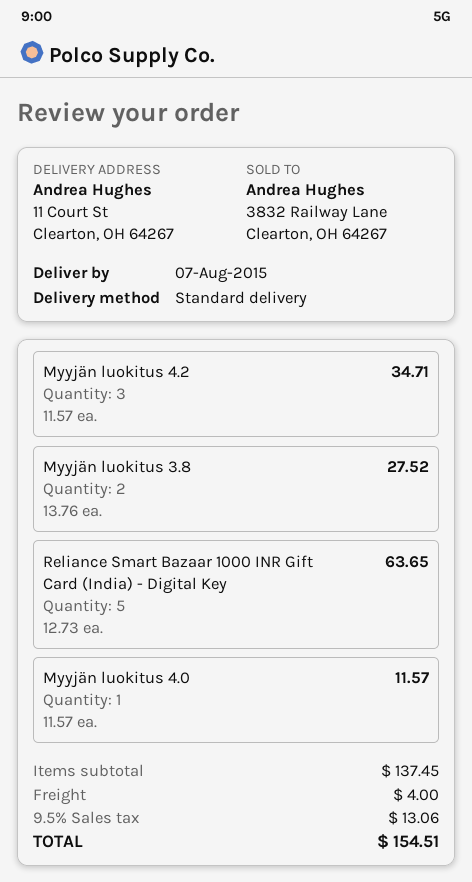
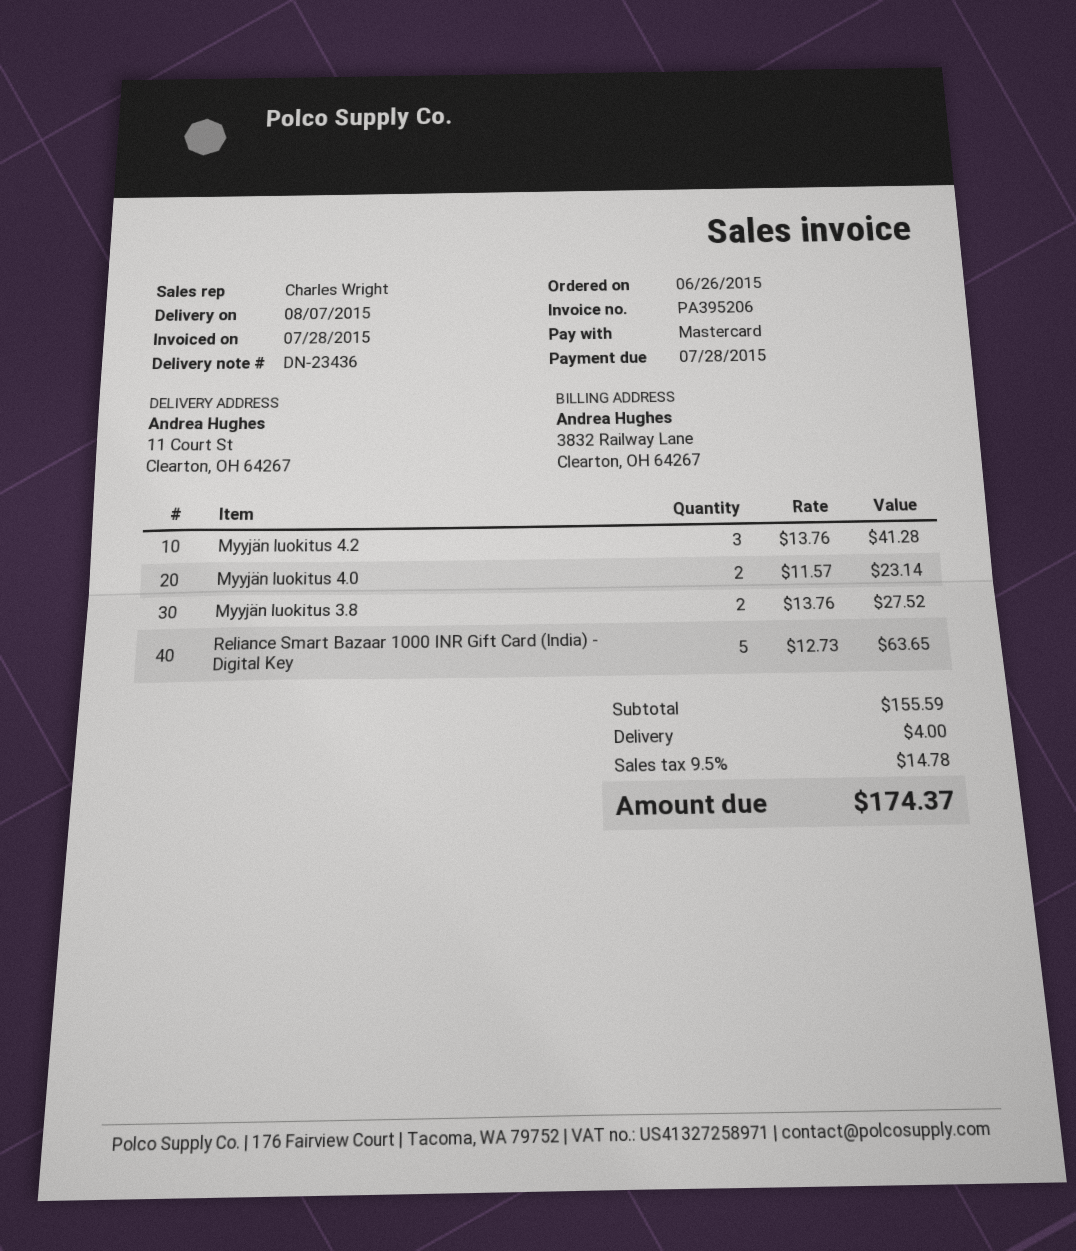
Myyjän luokitus 4.2: 3 x 11.57 = 34.71 -> 3 x 13.76 = 41.28
Myyjän luokitus 4.0: 1 x 11.57 = 11.57 -> 2 x 11.57 = 23.14
subtotal: 137.45 -> 155.59
tax: 9.5% = 13.06 -> 9.5% = 14.78
total: 154.51 -> 174.37

